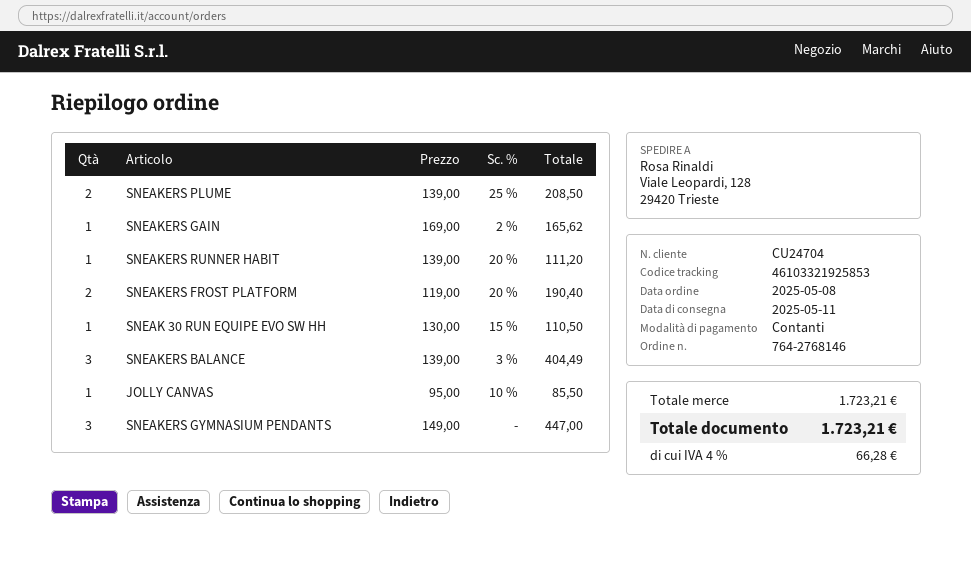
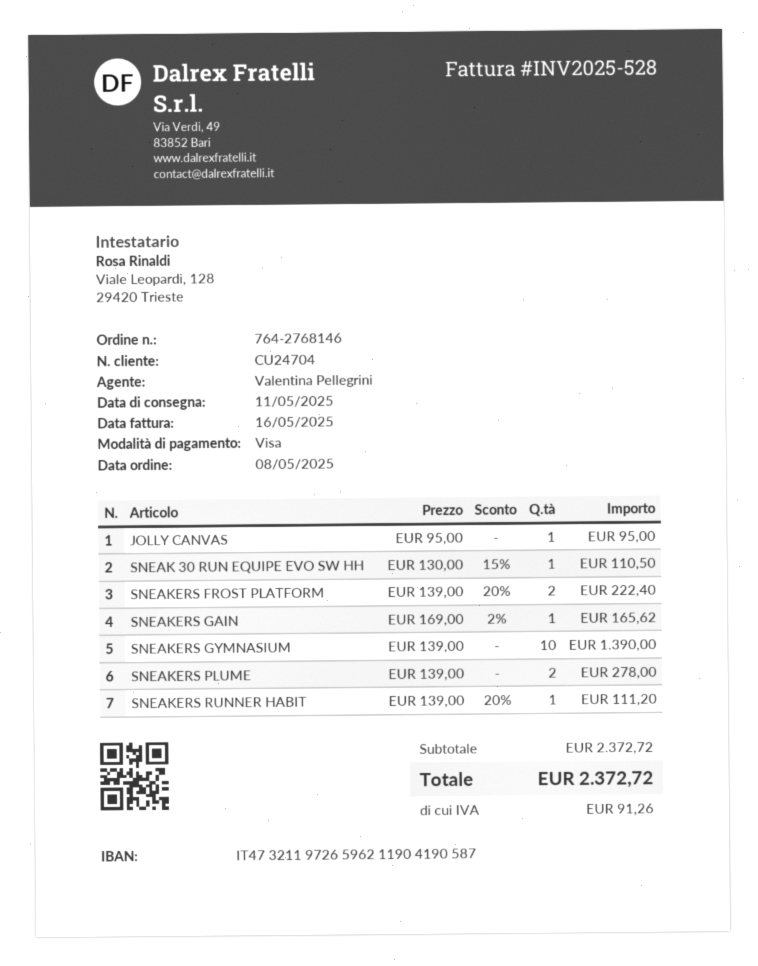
payment method: cash -> Visa
SNEAKERS PLUME: 2 x 139.00 - 25% = 208.50 -> 2 x 139.00 = 278.00
SNEAKERS FROST PLATFORM: 2 x 119.00 - 20% = 190.40 -> 2 x 139.00 - 20% = 222.40
SNEAKERS BALANCE: 3 x 139.00 - 3% = 404.49 -> none
JOLLY CANVAS: 1 x 95.00 - 10% = 85.50 -> 1 x 95.00 = 95.00
SNEAKERS GYMNASIUM PENDANTS: 3 x 149.00 = 447.00 -> none
SNEAKERS GYMNASIUM: none -> 10 x 139.00 = 1390.00
subtotal: 1723.21 -> 2372.72
tax: 66.28 -> 91.26
total: 1723.21 -> 2372.72

